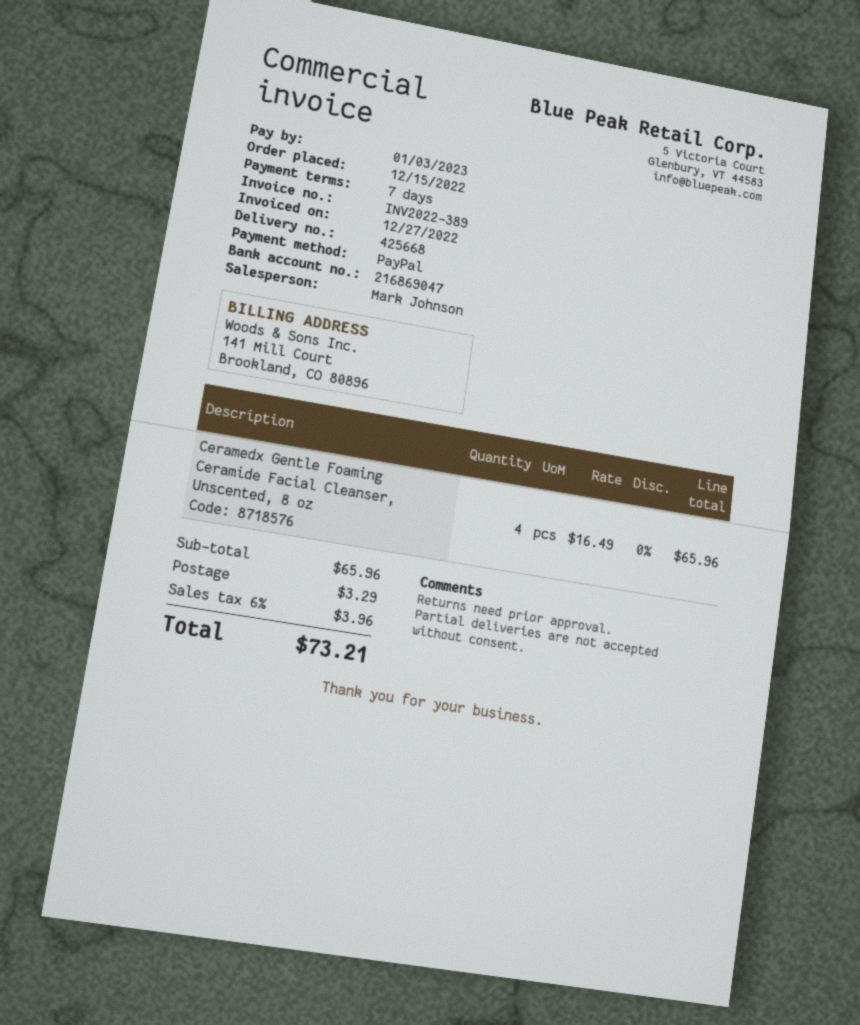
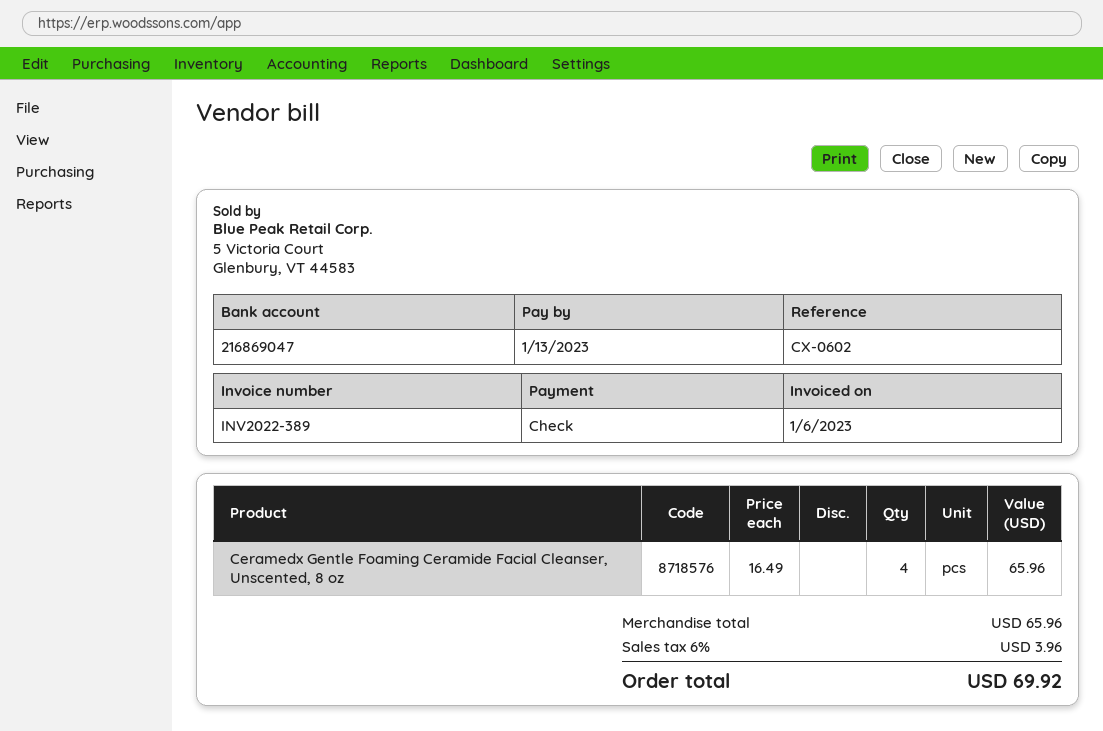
invoice date: 2022-12-27 -> 2023-01-06
due date: 2023-01-03 -> 2023-01-13
payment method: PayPal -> cheque
shipping: 3.29 -> none
total: 73.21 -> 69.92

